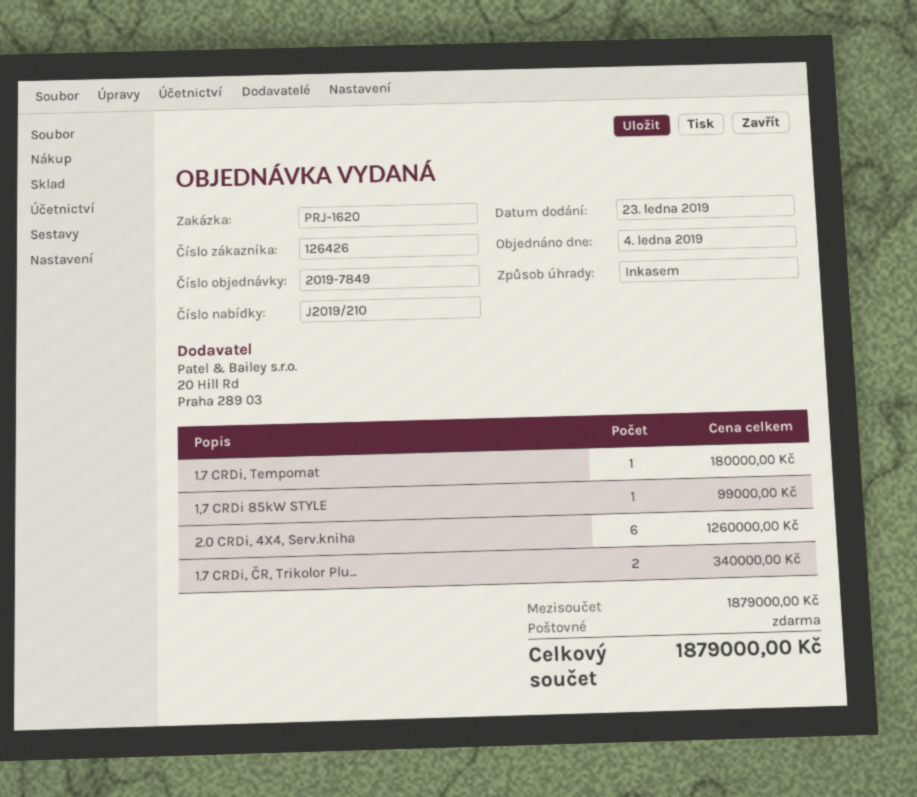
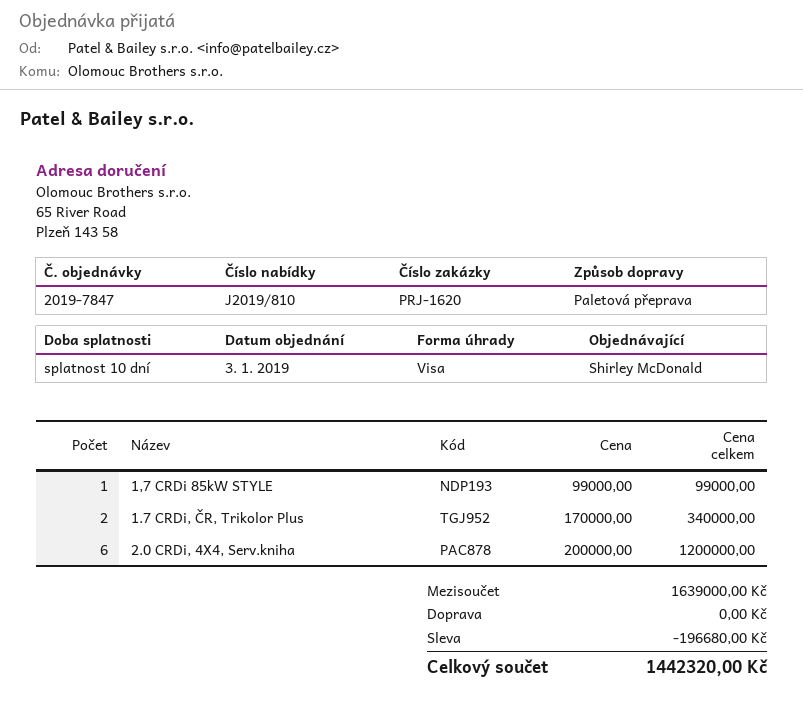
quote number: J2019/210 -> J2019/810
order number: 2019-7849 -> 2019-7847
order date: 2019-01-04 -> 2019-01-03
payment method: direct debit -> Visa
1.7 CRDi, Tempomat: 1 for 180000.00 -> none
2.0 CRDi, 4X4, Serv.kniha: 6 for 1260000.00 -> 6 for 1200000.00
subtotal: 1879000.00 -> 1639000.00
discount: none -> 196680.00
total: 1879000.00 -> 1442320.00

